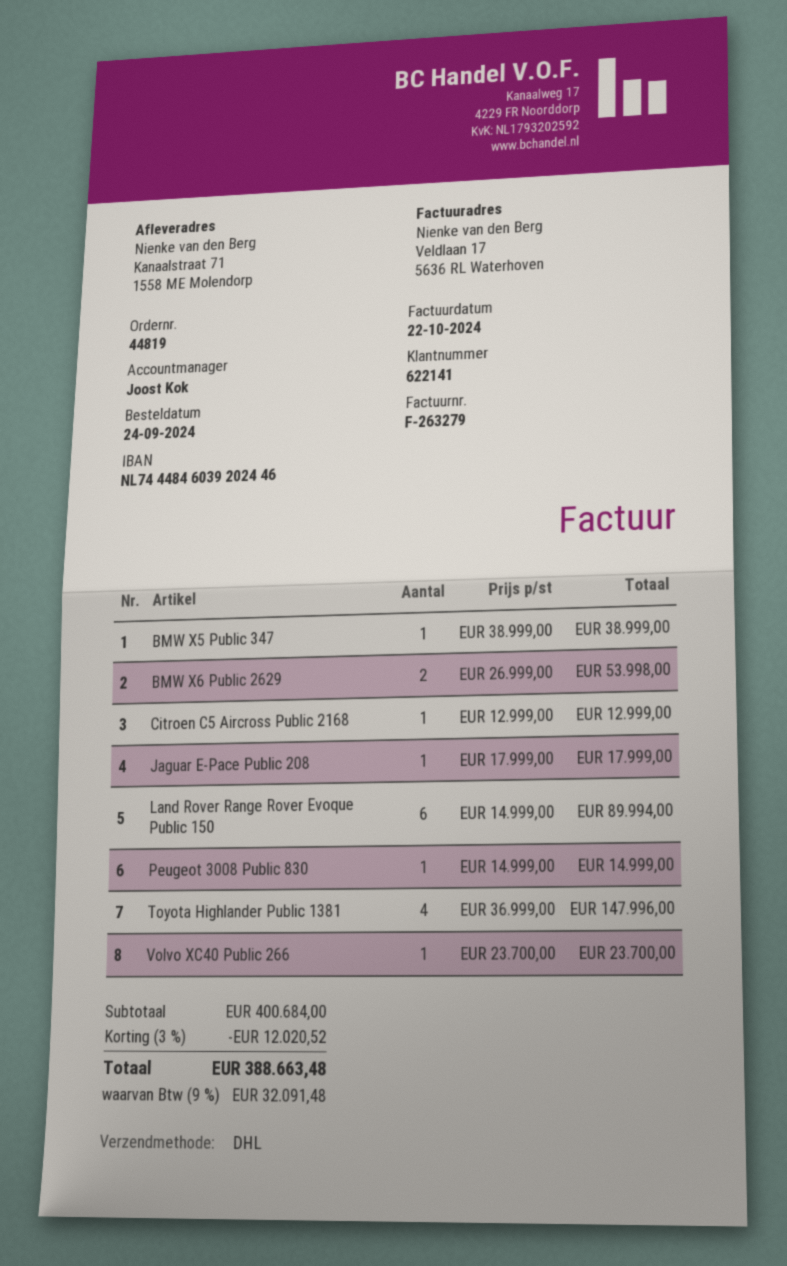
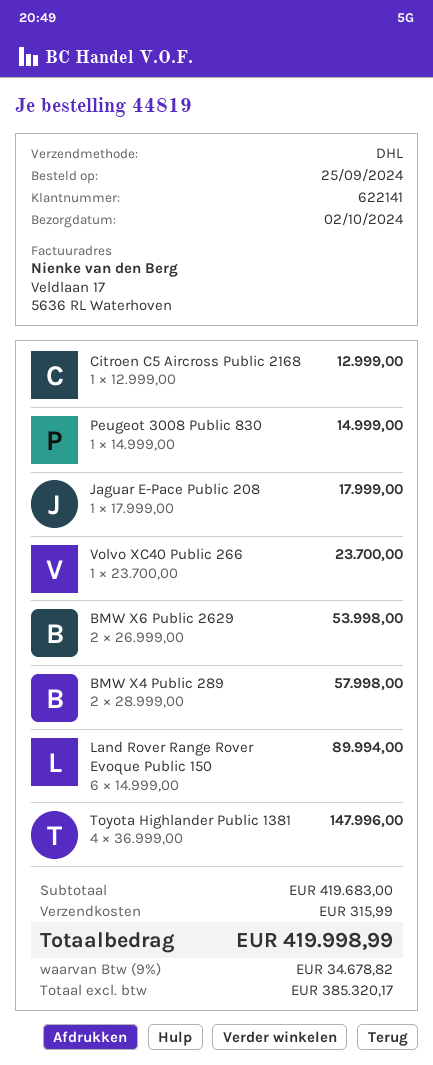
order date: 2024-09-24 -> 2024-09-25
BMW X5 Public 347: 1 x 38999.00 = 38999.00 -> none
BMW X4 Public 289: none -> 2 x 28999.00 = 57998.00
subtotal: 400684.00 -> 419683.00
discount: 3% = 12020.52 -> none
shipping: none -> 315.99
tax: 9% = 32091.48 -> 9% = 34678.82
total: 388663.48 -> 419998.99

